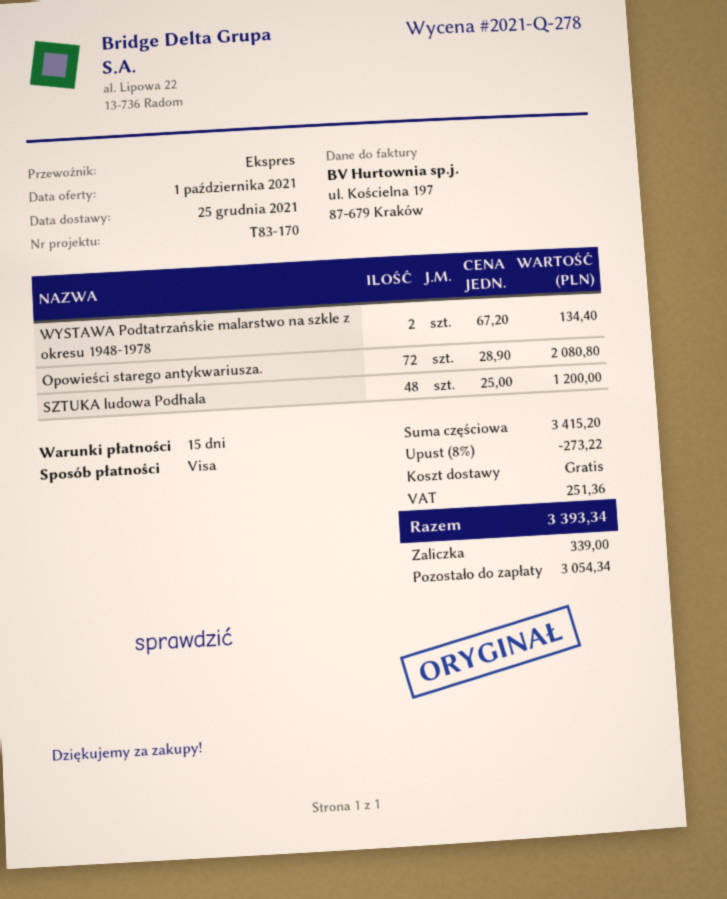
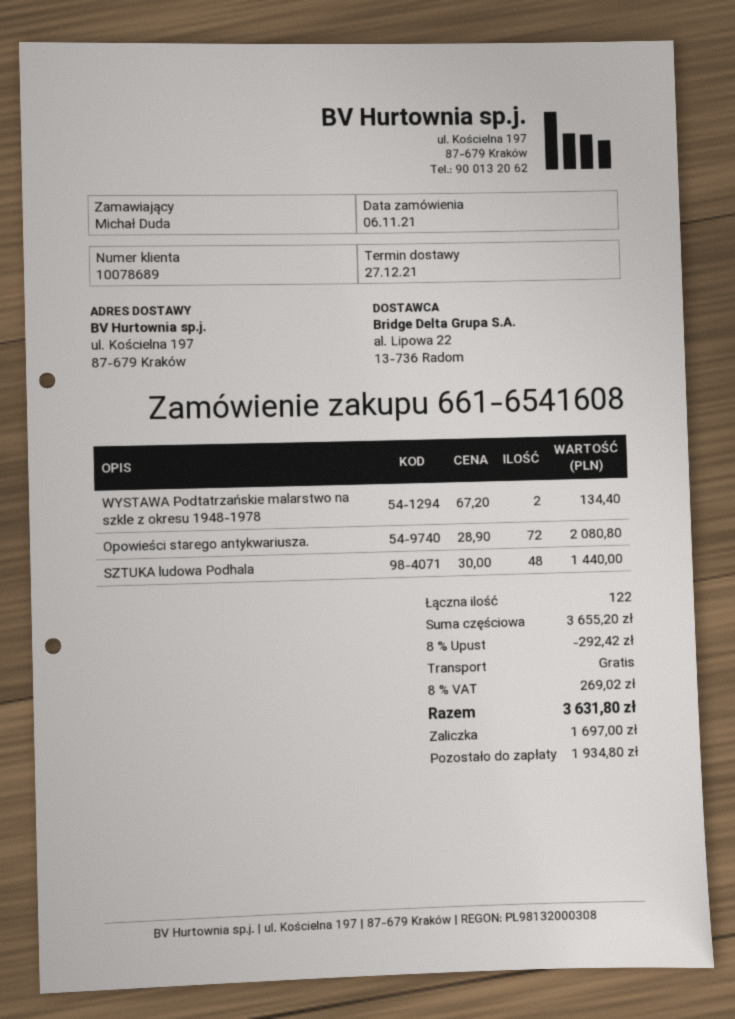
delivery date: 2021-12-25 -> 2021-12-27
SZTUKA ludowa Podhala: 48 x 25.00 = 1200.00 -> 48 x 30.00 = 1440.00
subtotal: 3415.20 -> 3655.20
discount: 8% = 273.22 -> 8% = 292.42
tax: 251.36 -> 269.02
total: 3393.34 -> 3631.80
deposit: 339.00 -> 1697.00
balance: 3054.34 -> 1934.80

